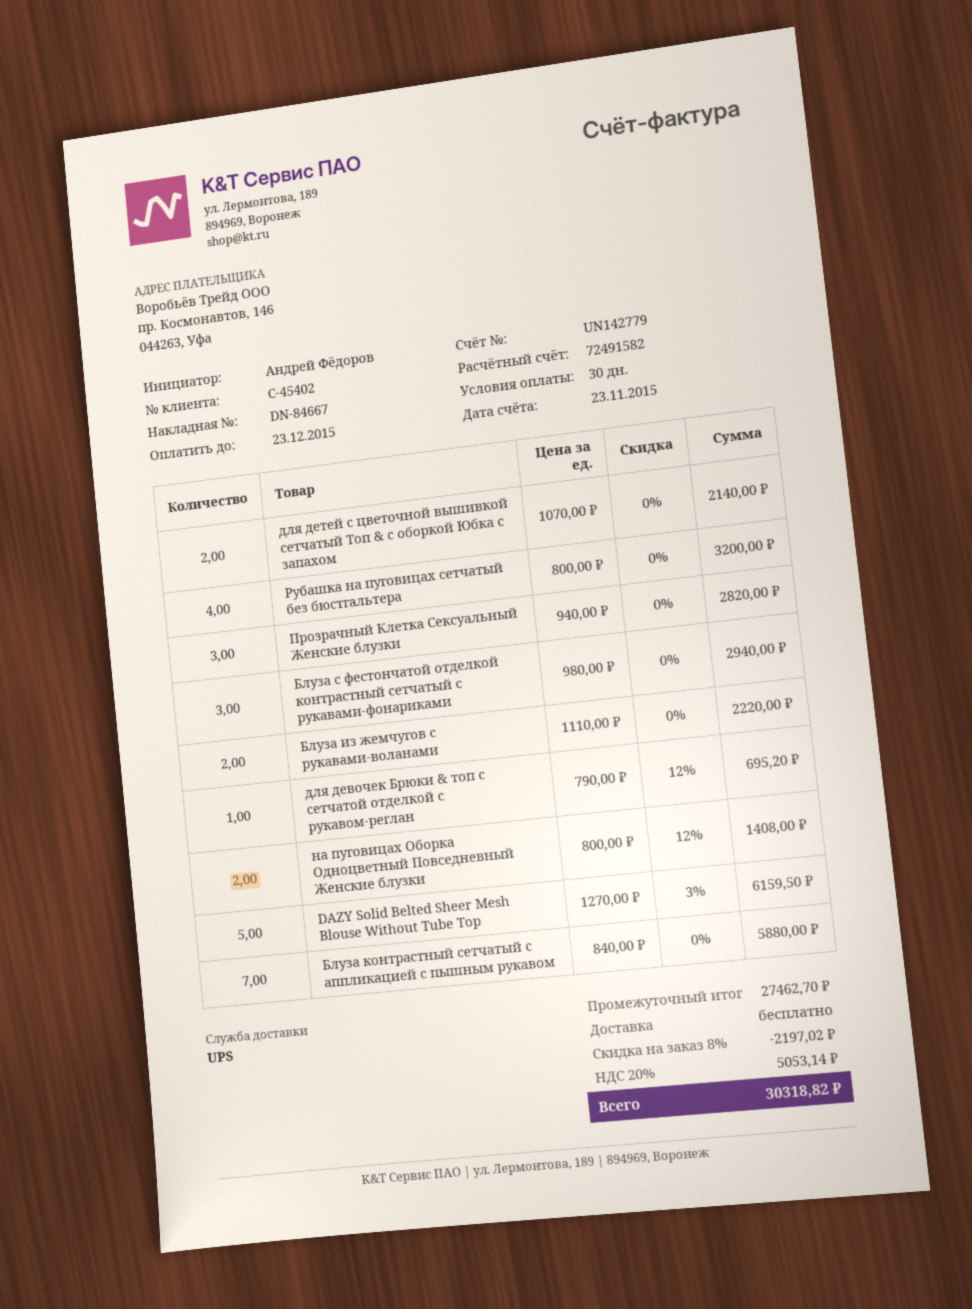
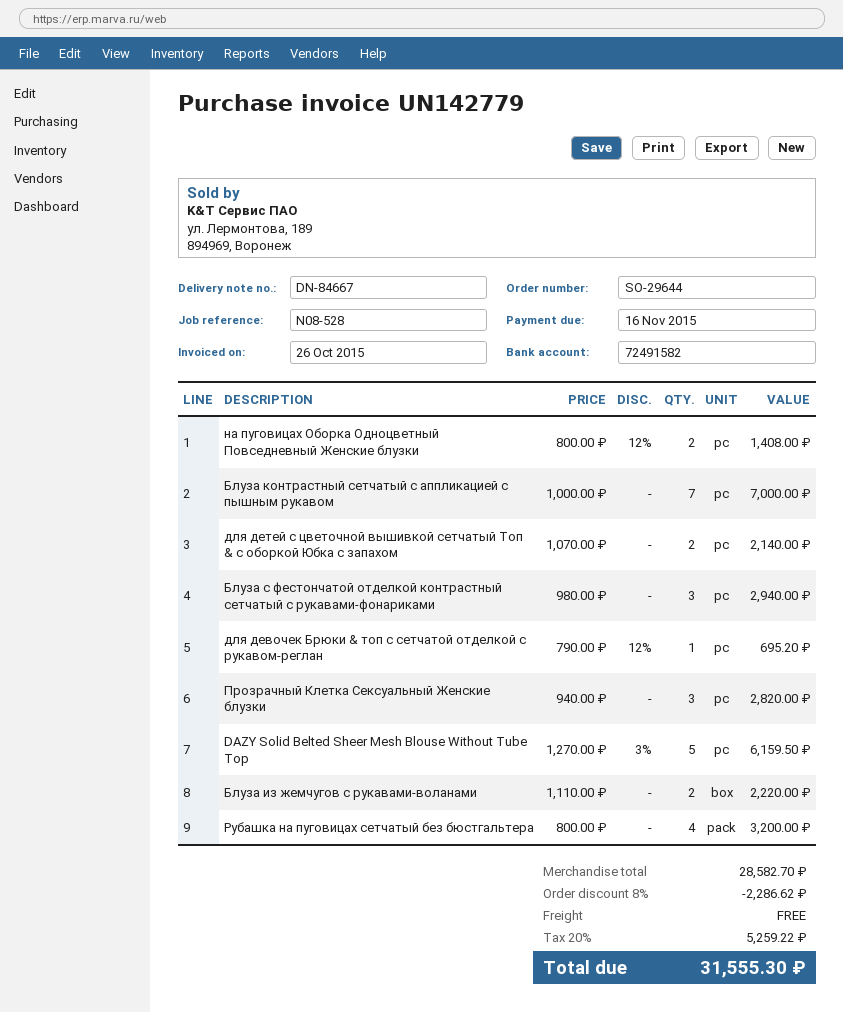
invoice date: 2015-11-23 -> 2015-10-26
due date: 2015-12-23 -> 2015-11-16
Блуза контрастный сетчатый с аппликацией с пышным рукавом: 7 x 840.00 = 5880.00 -> 7 x 1000.00 = 7000.00
subtotal: 27462.70 -> 28582.70
discount: 8% = 2197.02 -> 8% = 2286.62
tax: 20% = 5053.14 -> 20% = 5259.22
total: 30318.82 -> 31555.30

